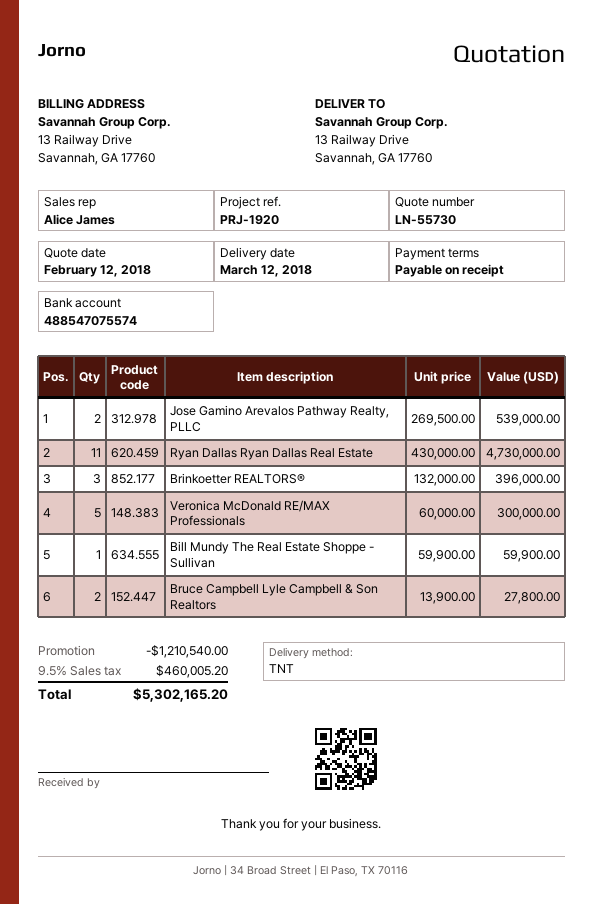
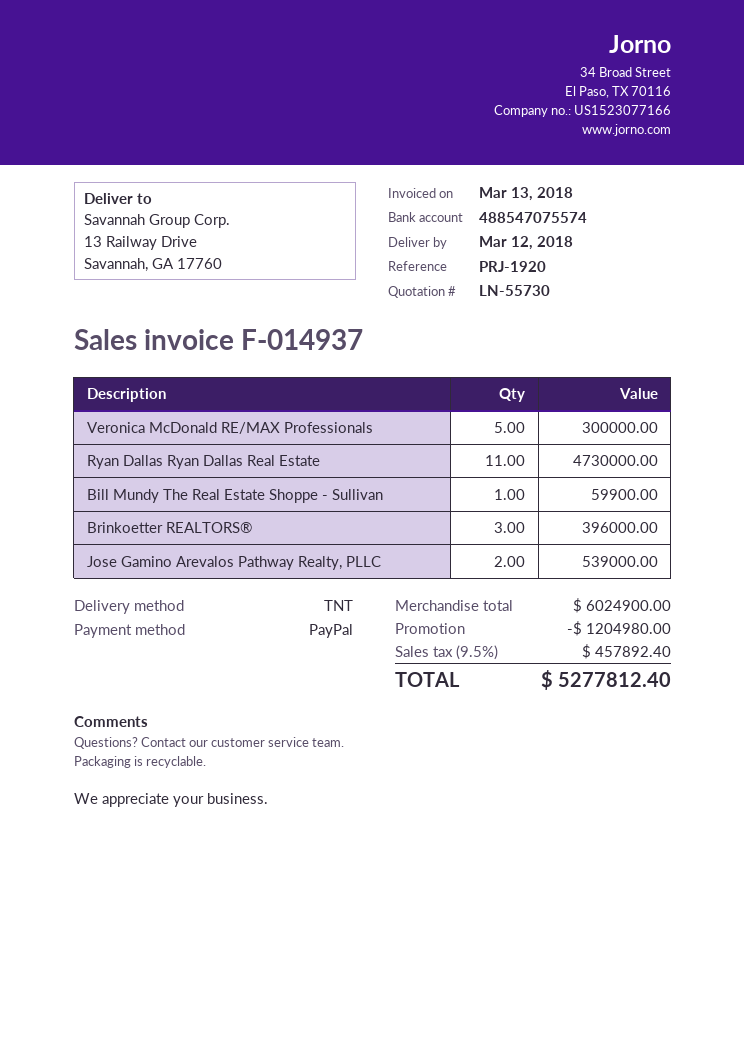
Bruce Campbell Lyle Campbell & Son Realtors: 2 for 27800.00 -> none
discount: 1210540.00 -> 1204980.00
tax: 9.5% = 460005.20 -> 9.5% = 457892.40
total: 5302165.20 -> 5277812.40

